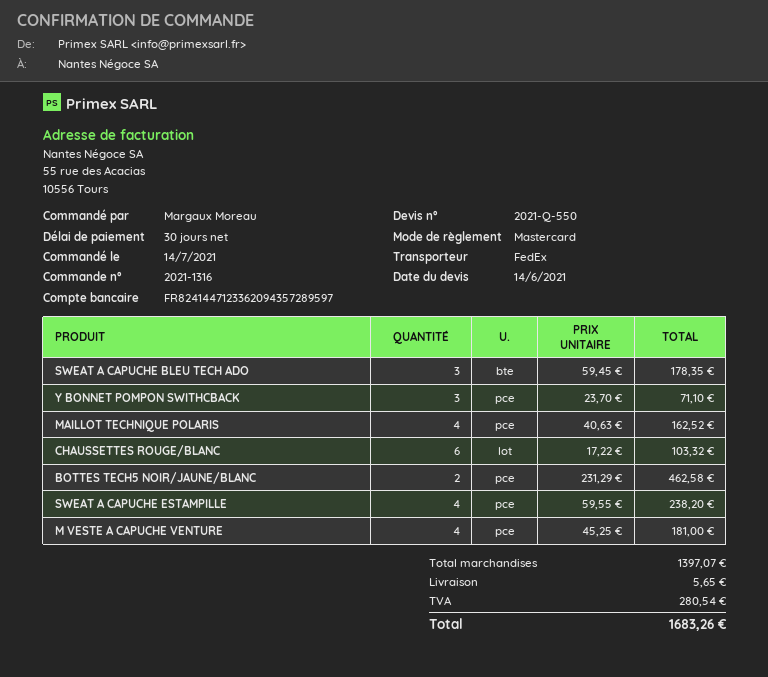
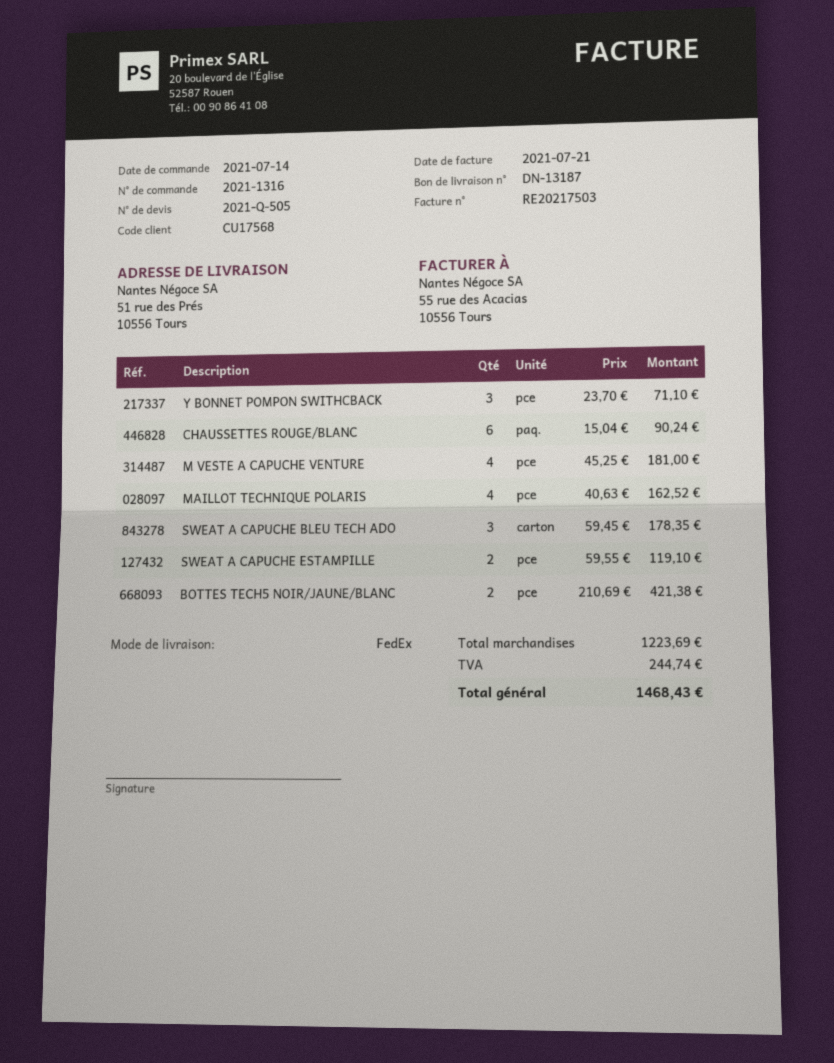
quote number: 2021-Q-550 -> 2021-Q-505
CHAUSSETTES ROUGE/BLANC: 6 x 17.22 = 103.32 -> 6 x 15.04 = 90.24
BOTTES TECH5 NOIR/JAUNE/BLANC: 2 x 231.29 = 462.58 -> 2 x 210.69 = 421.38
SWEAT A CAPUCHE ESTAMPILLE: 4 x 59.55 = 238.20 -> 2 x 59.55 = 119.10
subtotal: 1397.07 -> 1223.69
shipping: 5.65 -> none
tax: 280.54 -> 244.74
total: 1683.26 -> 1468.43

